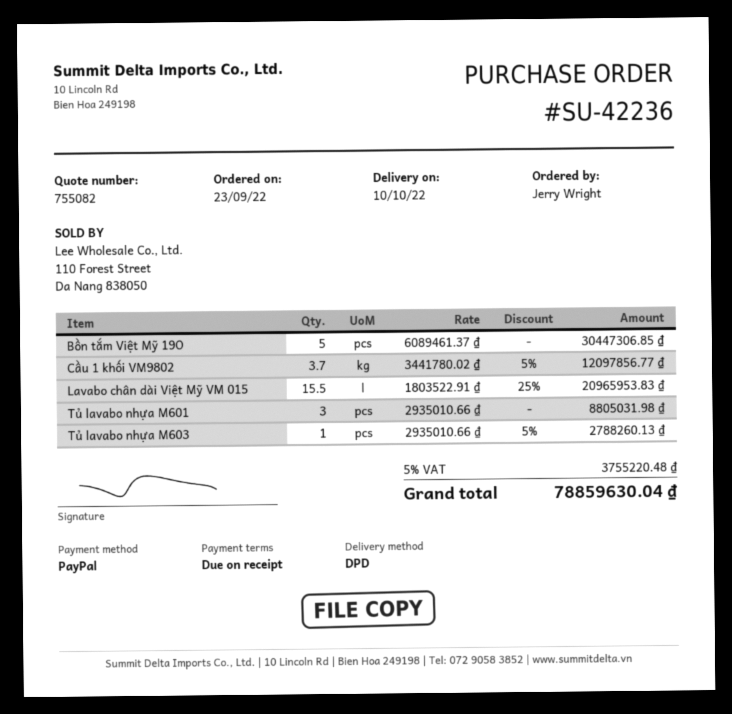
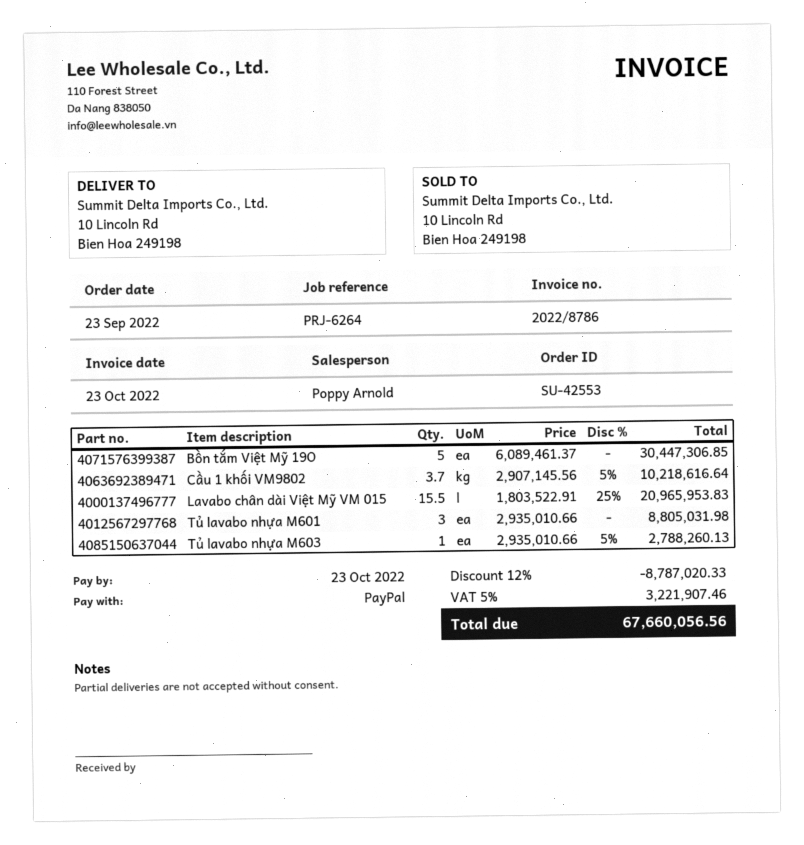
order number: SU-42236 -> SU-42553
Cầu 1 khối VM9802: 3.7 x 3441780.02 - 5% = 12097856.77 -> 3.7 x 2907145.56 - 5% = 10218616.64
discount: none -> 12% = 8787020.33
tax: 5% = 3755220.48 -> 5% = 3221907.46
total: 78859630.04 -> 67660056.56

